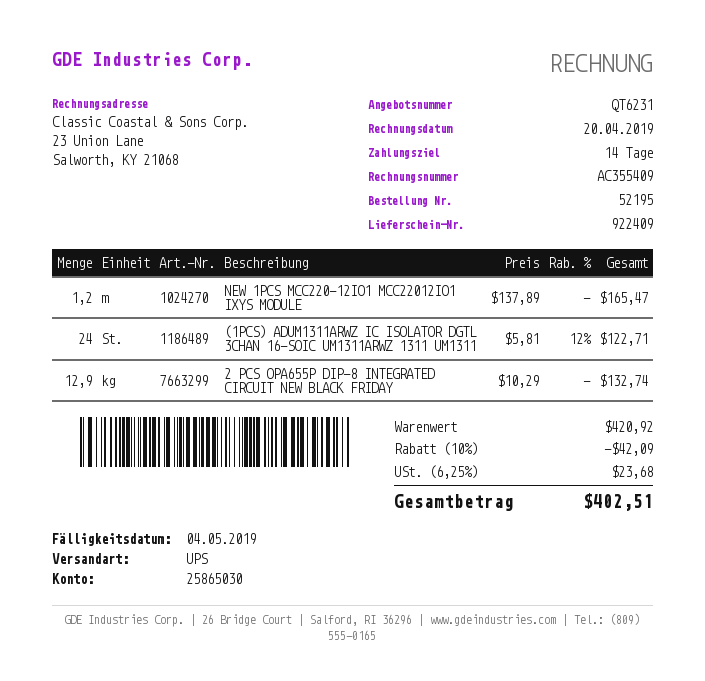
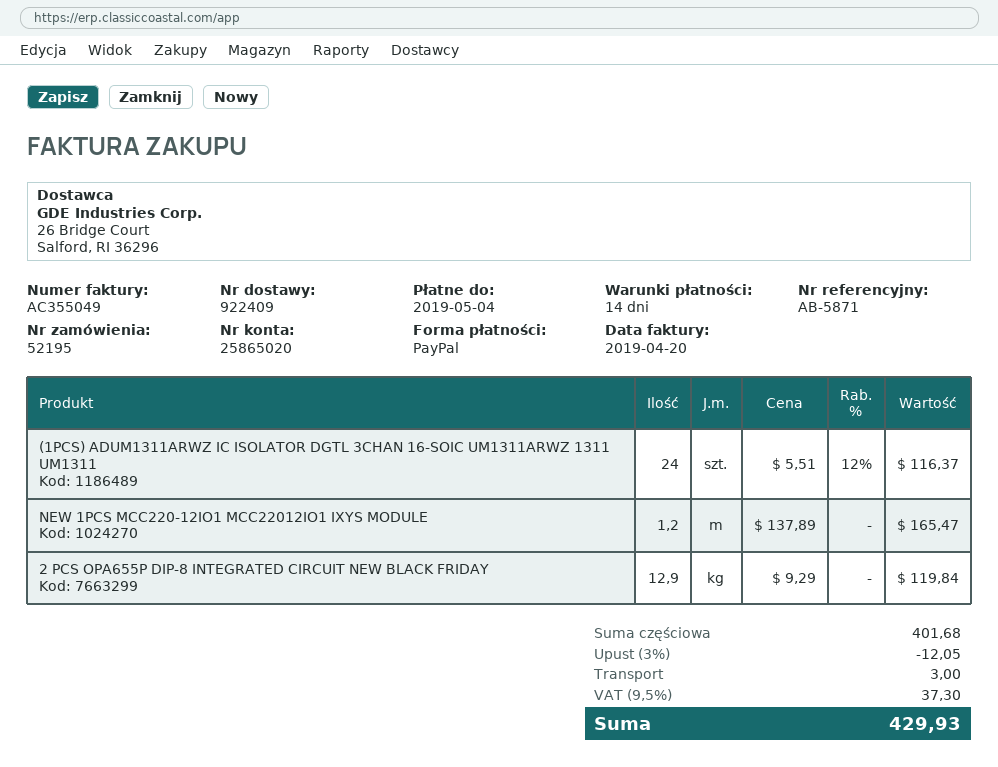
invoice number: AC355409 -> AC355049
bank account: 25865030 -> 25865020
(1PCS) ADUM1311ARWZ IC ISOLATOR DGTL 3CHAN 16-SOIC UM1311ARWZ 1311 UM1311: 24 x 5.81 - 12% = 122.71 -> 24 x 5.51 - 12% = 116.37
2 PCS OPA655P DIP-8 INTEGRATED CIRCUIT NEW BLACK FRIDAY: 12.9 x 10.29 = 132.74 -> 12.9 x 9.29 = 119.84
subtotal: 420.92 -> 401.68
discount: 10% = 42.09 -> 3% = 12.05
shipping: none -> 3.00
tax: 6.25% = 23.68 -> 9.5% = 37.30
total: 402.51 -> 429.93

